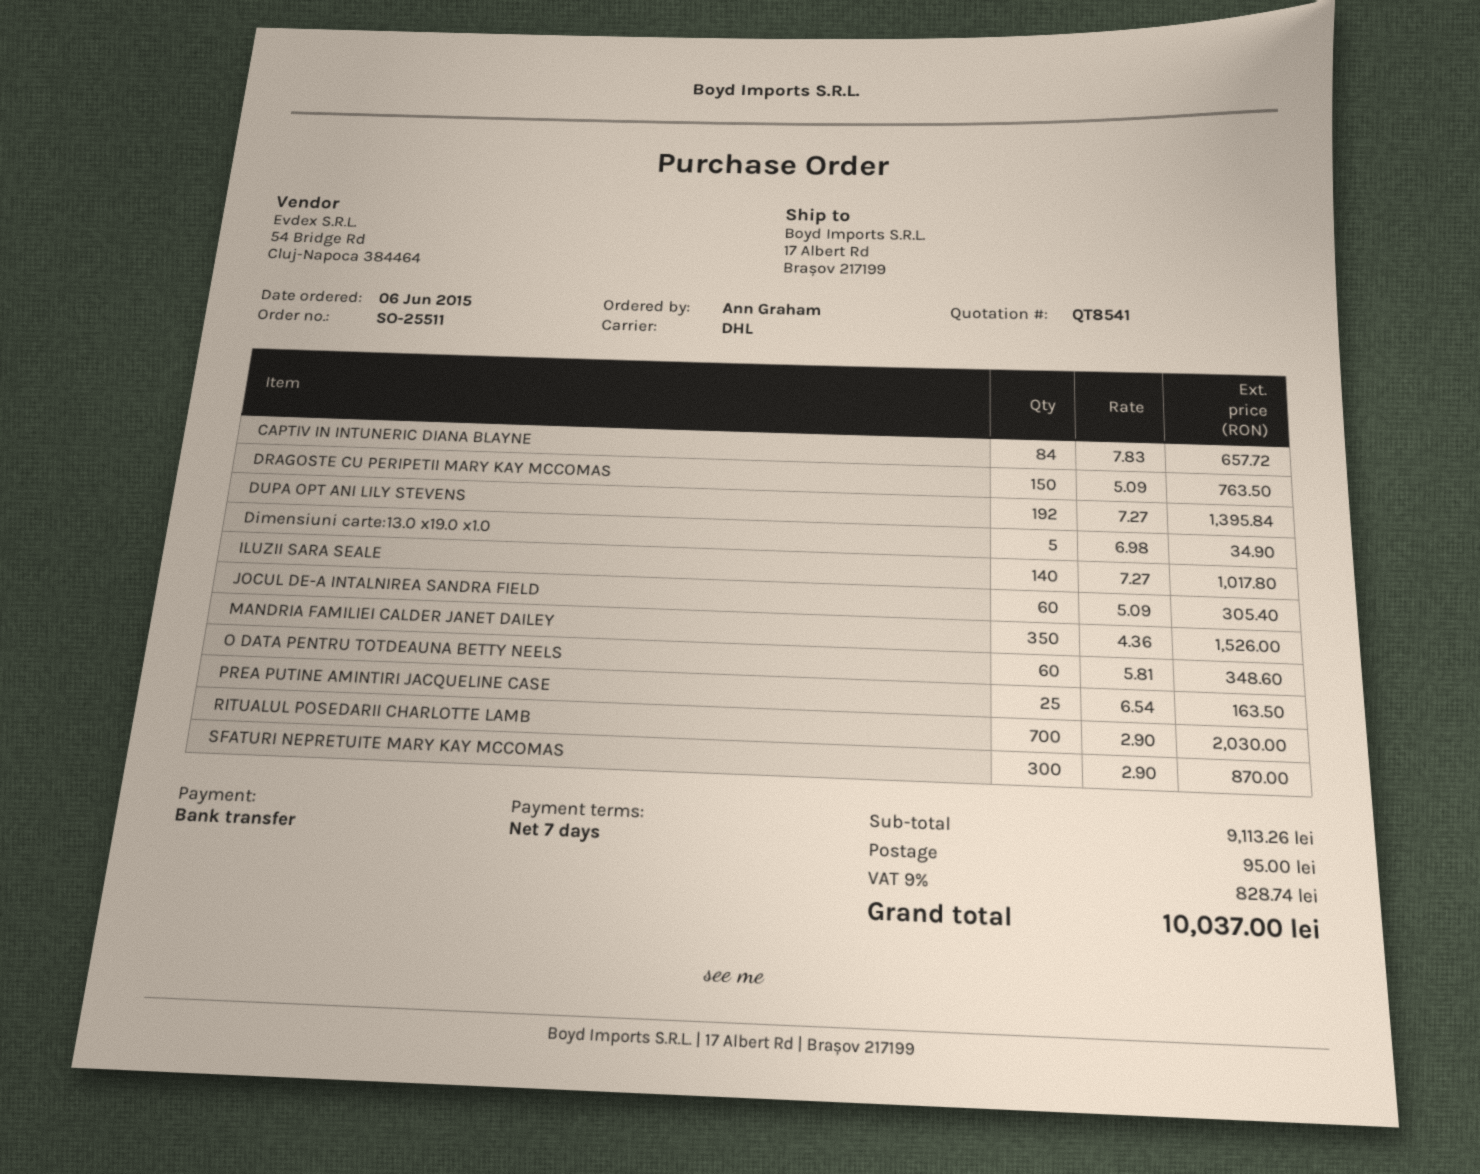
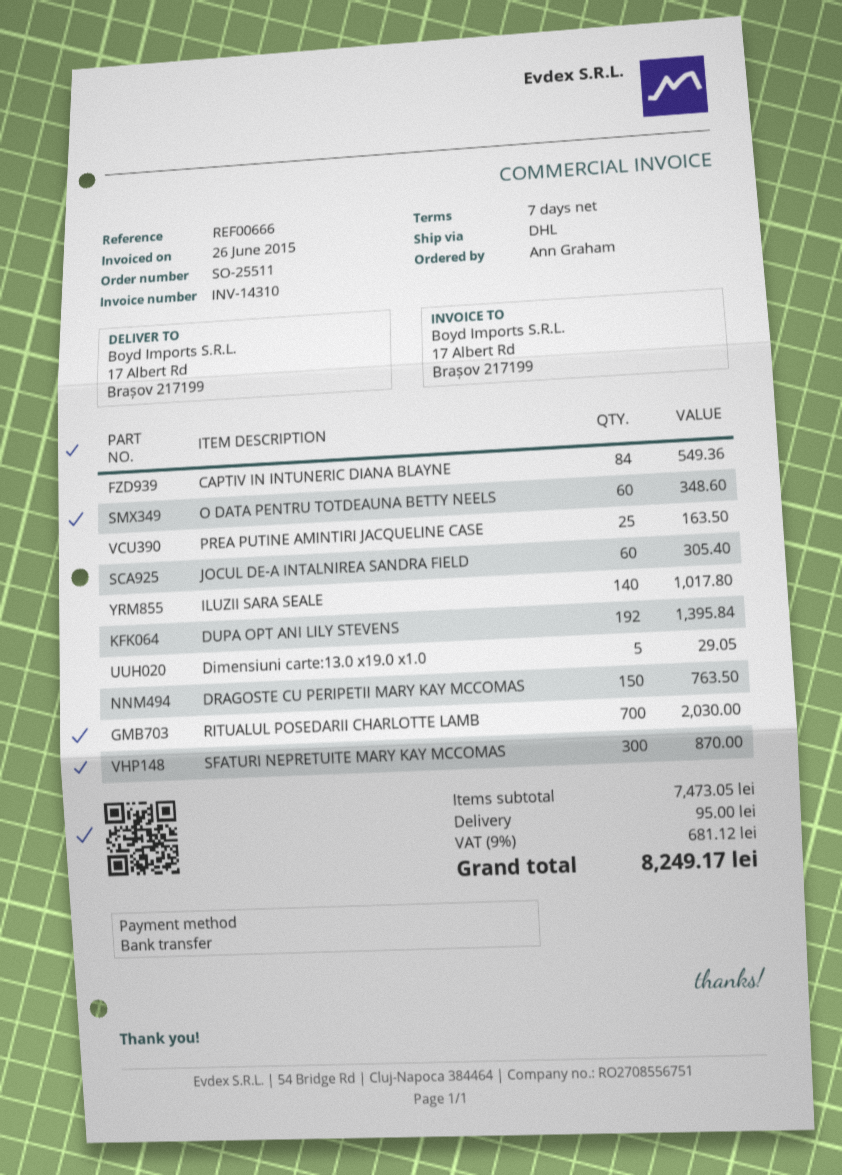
CAPTIV IN INTUNERIC DIANA BLAYNE: 84 for 657.72 -> 84 for 549.36
Dimensiuni carte:13.0 x19.0 x1.0: 5 for 34.90 -> 5 for 29.05
MANDRIA FAMILIEI CALDER JANET DAILEY: 350 for 1526.00 -> none
subtotal: 9113.26 -> 7473.05
tax: 9% = 828.74 -> 9% = 681.12
total: 10037.00 -> 8249.17

